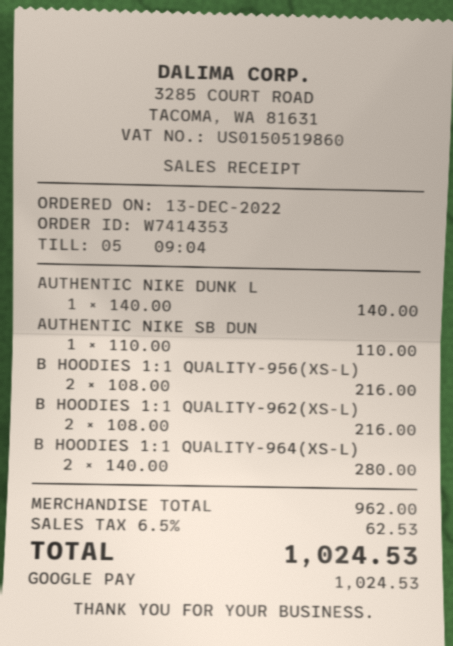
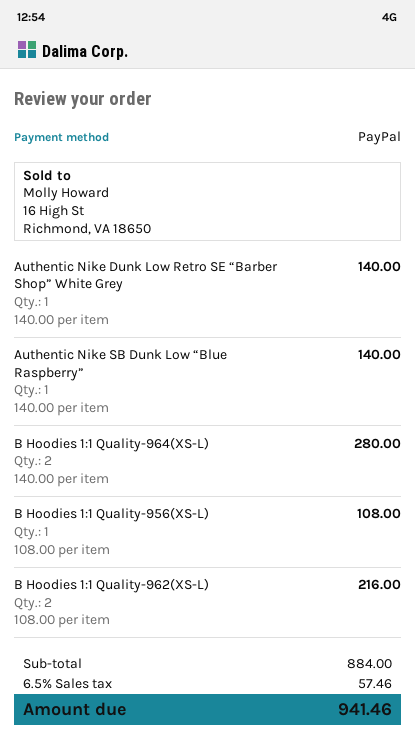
payment method: Google Pay -> PayPal
AUTHENTIC NIKE SB DUN: 1 x 110.00 = 110.00 -> 1 x 140.00 = 140.00
B HOODIES 1:1 QUALITY-956(XS-L): 2 x 108.00 = 216.00 -> 1 x 108.00 = 108.00
subtotal: 962.00 -> 884.00
tax: 6.5% = 62.53 -> 6.5% = 57.46
total: 1024.53 -> 941.46

